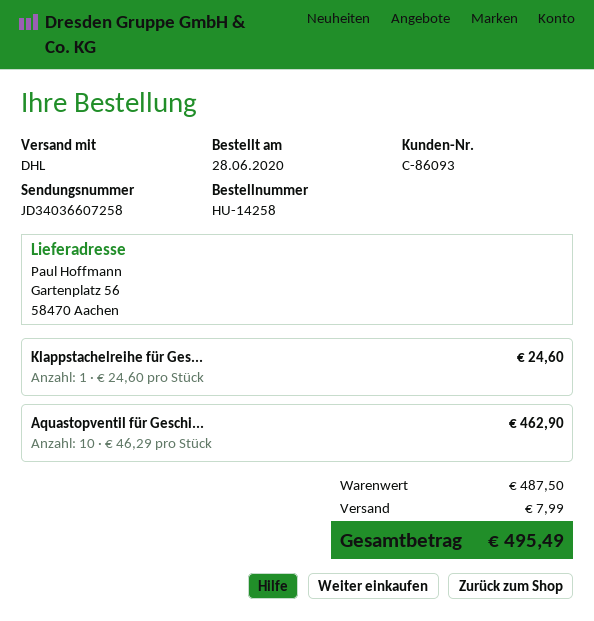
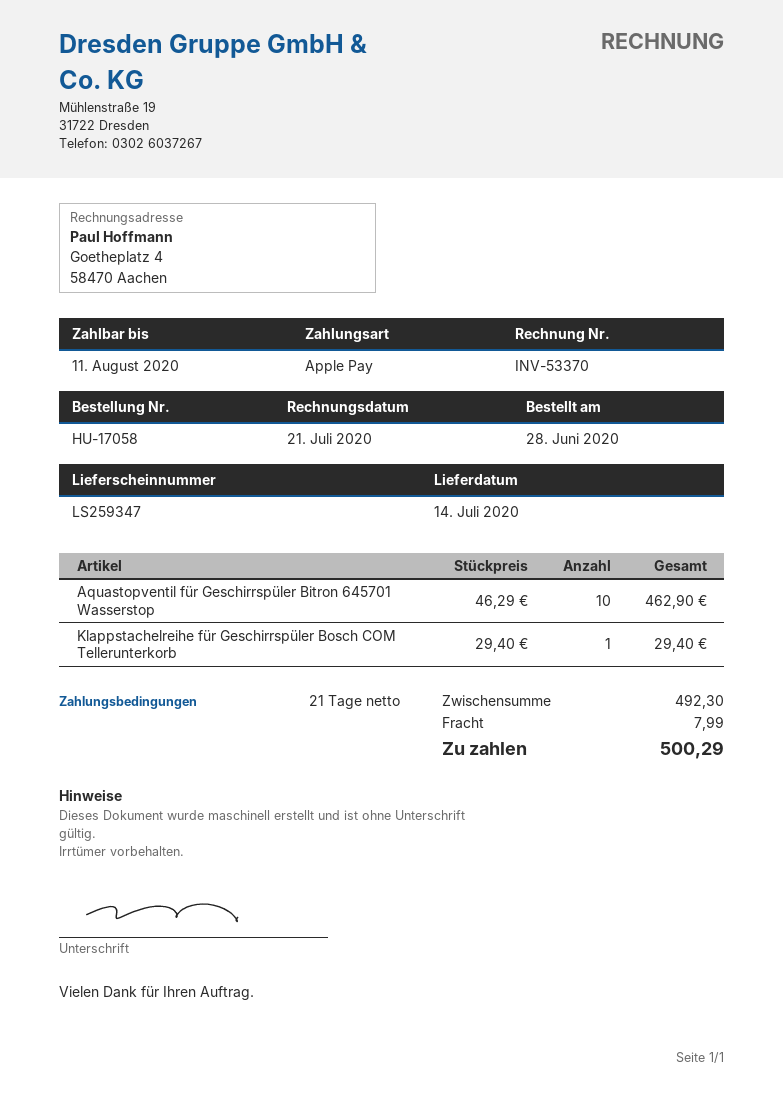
order number: HU-14258 -> HU-17058
Klappstachelreihe für Ges...: 1 x 24.60 = 24.60 -> 1 x 29.40 = 29.40
subtotal: 487.50 -> 492.30
total: 495.49 -> 500.29

